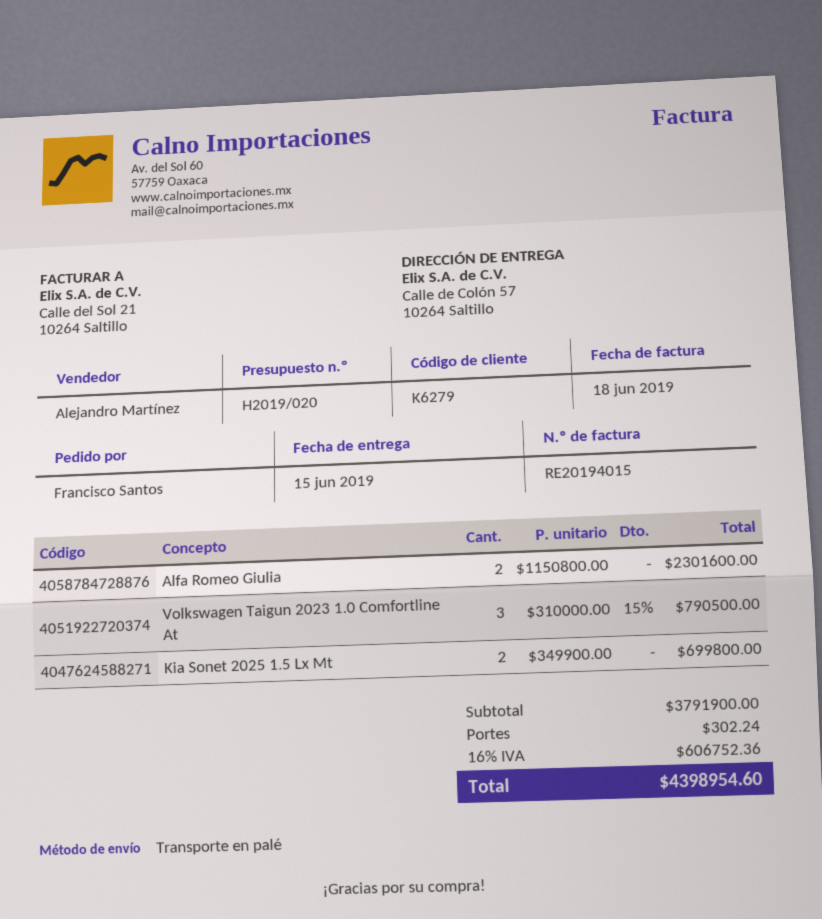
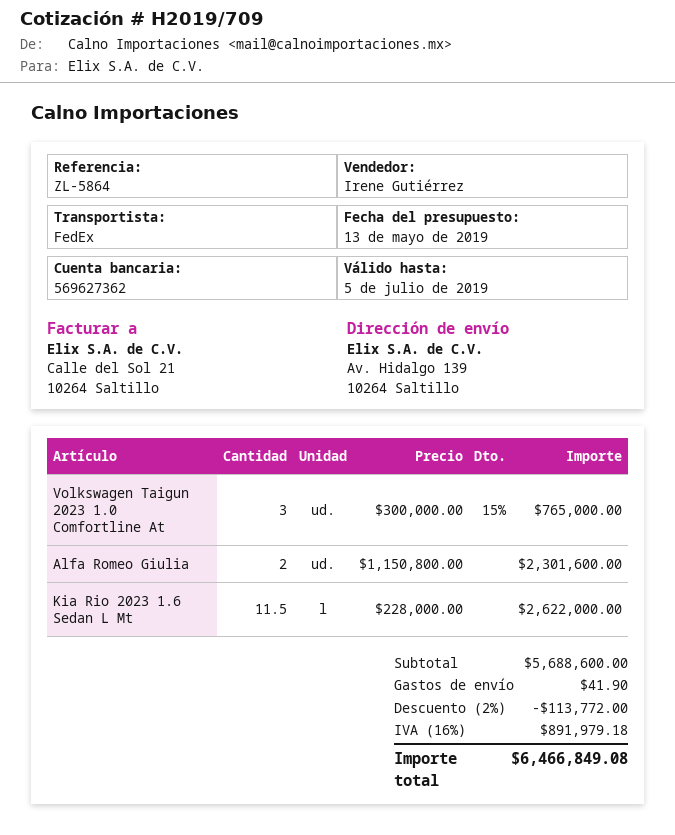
quote number: H2019/020 -> H2019/709
sales rep: Alejandro Martínez -> Irene Gutiérrez
shipping method: pallet freight -> FedEx
ship to: Calle de Colón 57, 10264 Saltillo -> Av. Hidalgo 139, 10264 Saltillo
Volkswagen Taigun 2023 1.0 Comfortline At: 3 x 310000.00 - 15% = 790500.00 -> 3 x 300000.00 - 15% = 765000.00
Kia Sonet 2025 1.5 Lx Mt: 2 x 349900.00 = 699800.00 -> none
Kia Rio 2023 1.6 Sedan L Mt: none -> 11.5 x 228000.00 = 2622000.00
subtotal: 3791900.00 -> 5688600.00
discount: none -> 2% = 113772.00
shipping: 302.24 -> 41.90
tax: 16% = 606752.36 -> 16% = 891979.18
total: 4398954.60 -> 6466849.08

